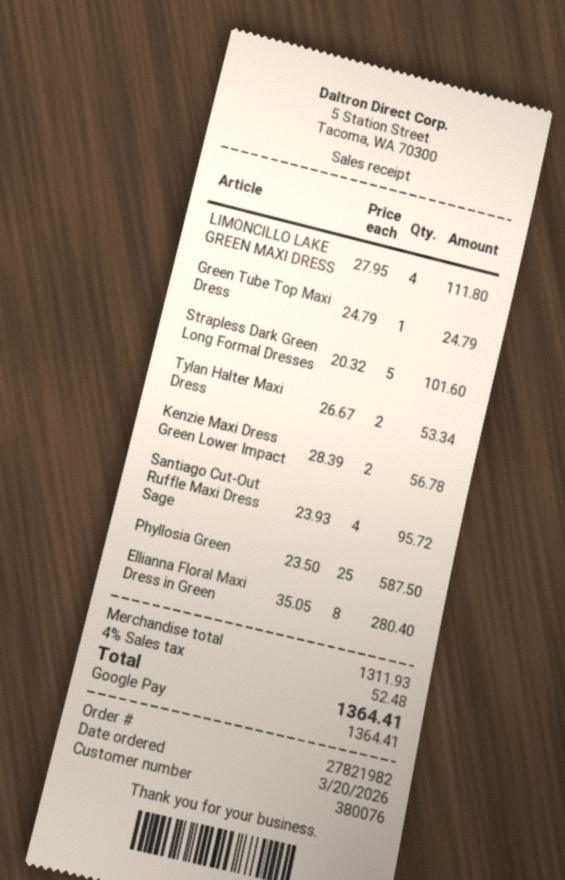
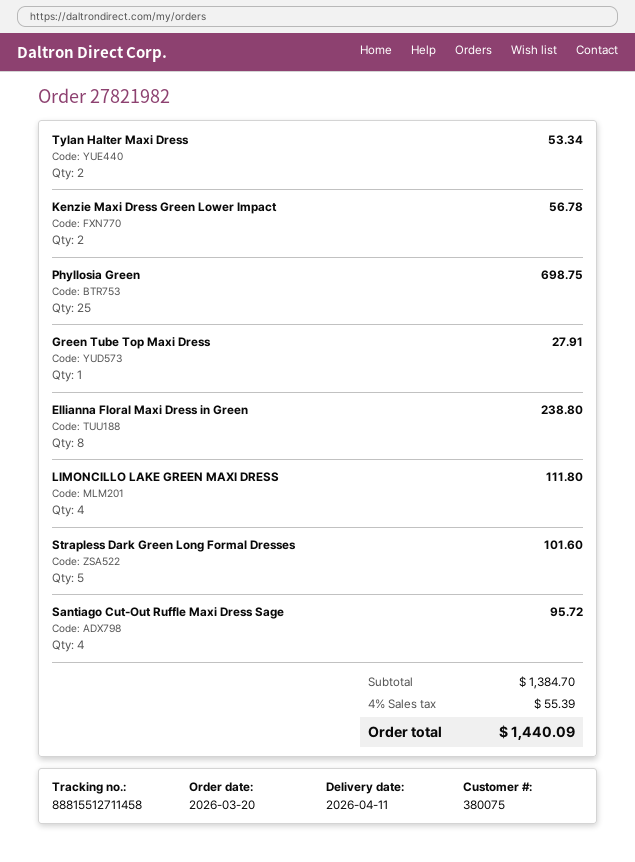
customer number: 380076 -> 380075
Green Tube Top Maxi Dress: 1 for 24.79 -> 1 for 27.91
Phyllosia Green: 25 for 587.50 -> 25 for 698.75
Ellianna Floral Maxi Dress in Green: 8 for 280.40 -> 8 for 238.80
subtotal: 1311.93 -> 1384.70
tax: 4% = 52.48 -> 4% = 55.39
total: 1364.41 -> 1440.09

